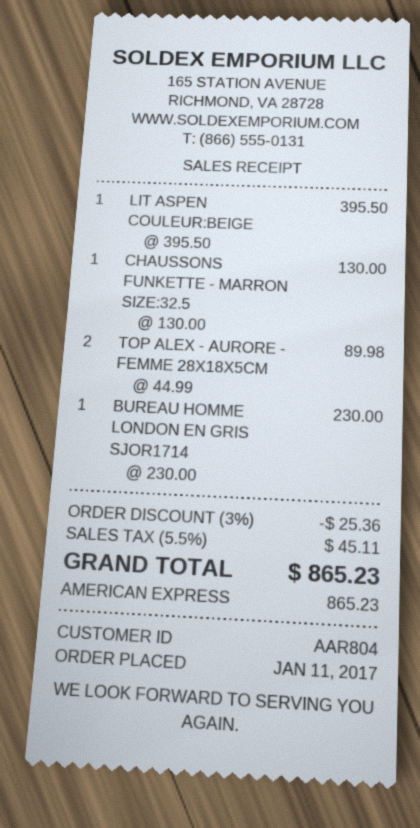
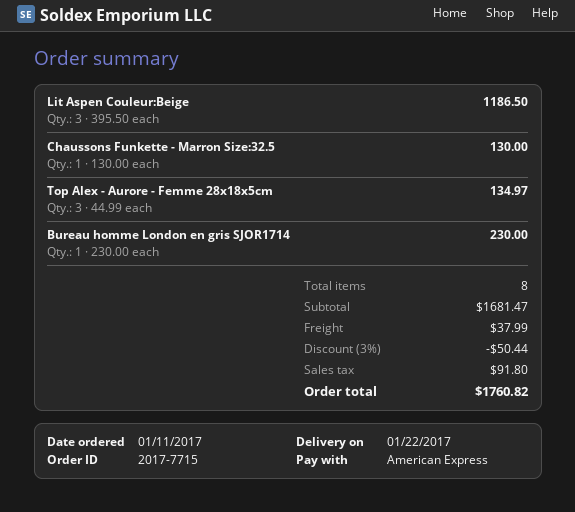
LIT ASPEN COULEUR:BEIGE: 1 x 395.50 = 395.50 -> 3 x 395.50 = 1186.50
TOP ALEX - AURORE - FEMME 28X18X5CM: 2 x 44.99 = 89.98 -> 3 x 44.99 = 134.97
discount: 3% = 25.36 -> 3% = 50.44
shipping: none -> 37.99
tax: 45.11 -> 91.80
total: 865.23 -> 1760.82

